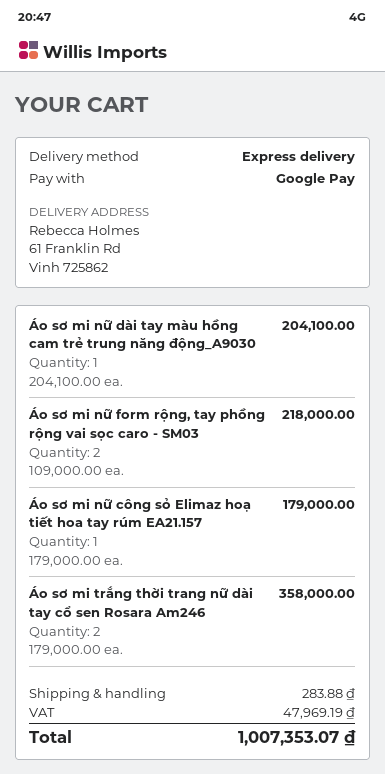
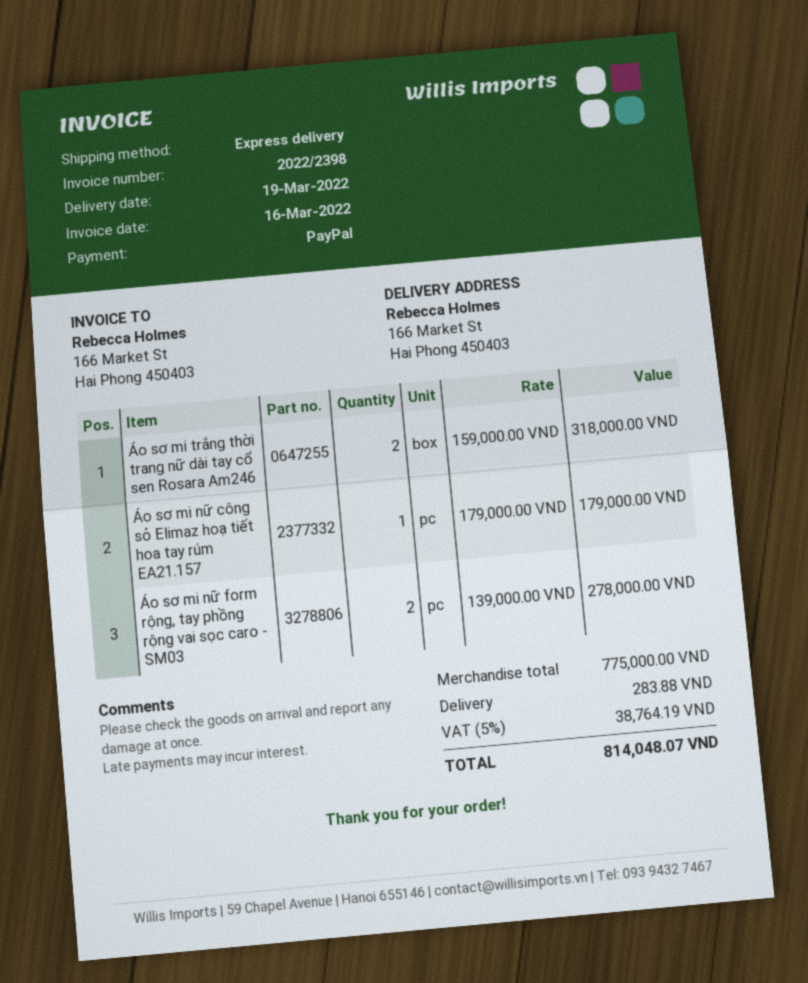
payment method: Google Pay -> PayPal
ship to: 61 Franklin Rd, Vinh 725862 -> 166 Market St, Hai Phong 450403
Áo sơ mi nữ dài tay màu hồng cam trẻ trung năng động_A9030: 1 x 204100.00 = 204100.00 -> none
Áo sơ mi nữ form rộng, tay phồng rộng vai sọc caro - SM03: 2 x 109000.00 = 218000.00 -> 2 x 139000.00 = 278000.00
Áo sơ mi trắng thời trang nữ dài tay cổ sen Rosara Am246: 2 x 179000.00 = 358000.00 -> 2 x 159000.00 = 318000.00
tax: 47969.19 -> 38764.19
total: 1007353.07 -> 814048.07

